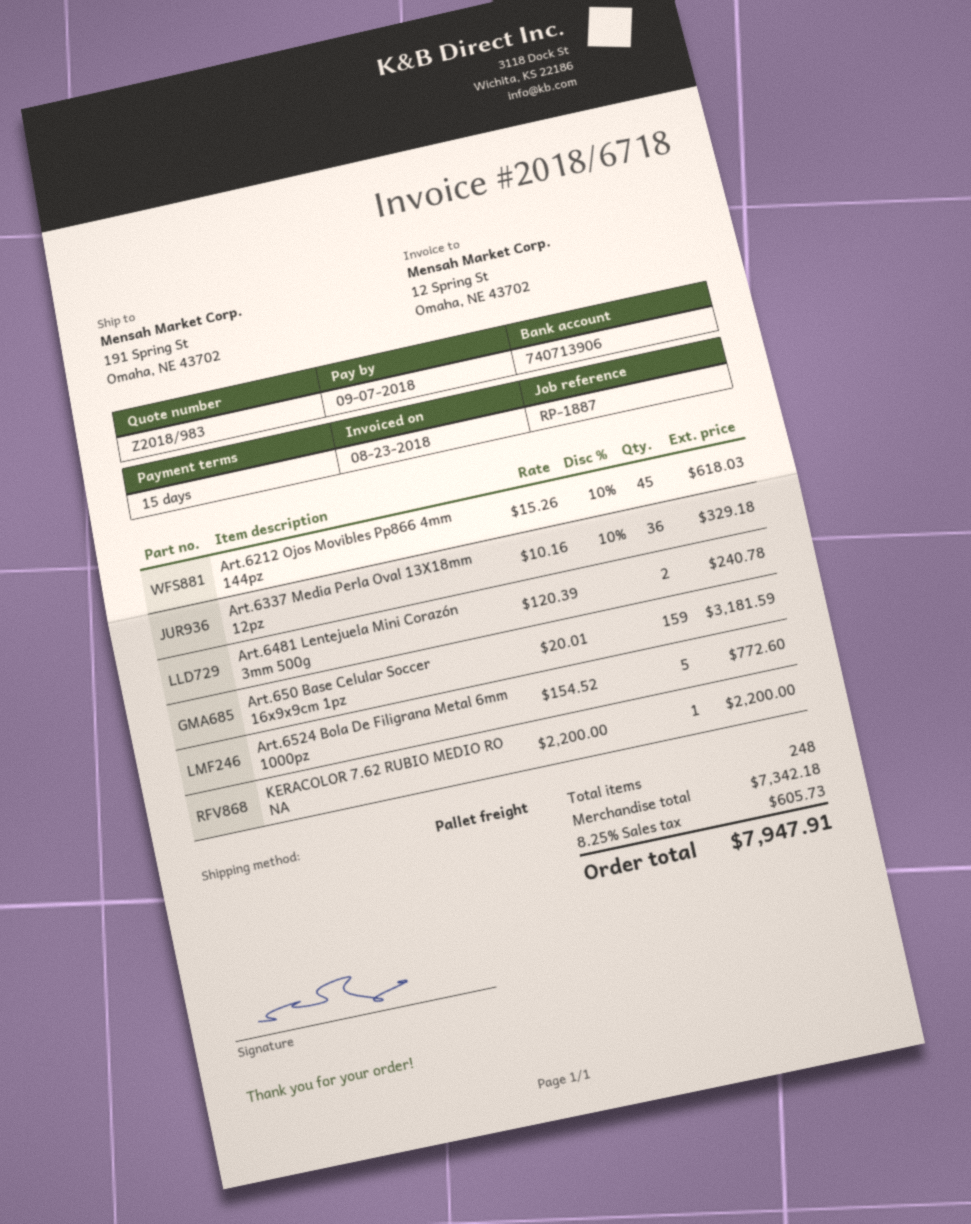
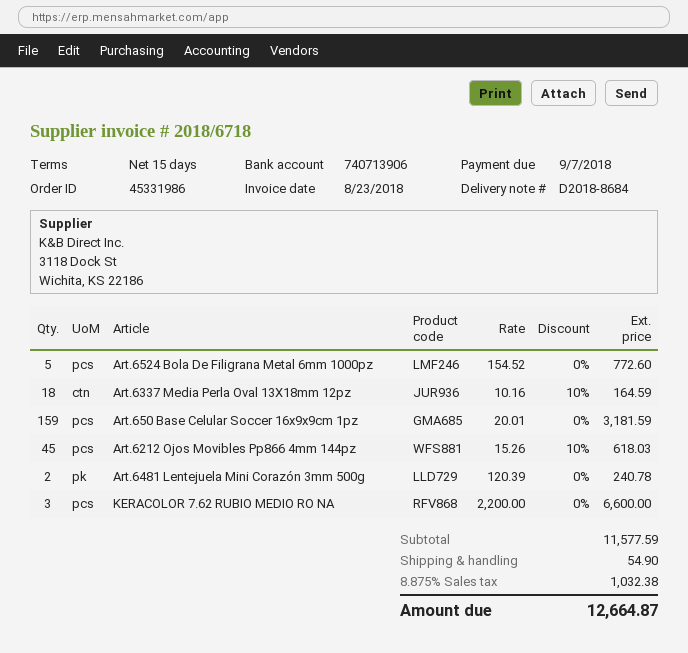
Art.6337 Media Perla Oval 13X18mm 12pz: 36 x 10.16 - 10% = 329.18 -> 18 x 10.16 - 10% = 164.59
KERACOLOR 7.62 RUBIO MEDIO RO NA: 1 x 2200.00 = 2200.00 -> 3 x 2200.00 = 6600.00
subtotal: 7342.18 -> 11577.59
shipping: none -> 54.90
tax: 8.25% = 605.73 -> 8.875% = 1032.38
total: 7947.91 -> 12664.87

